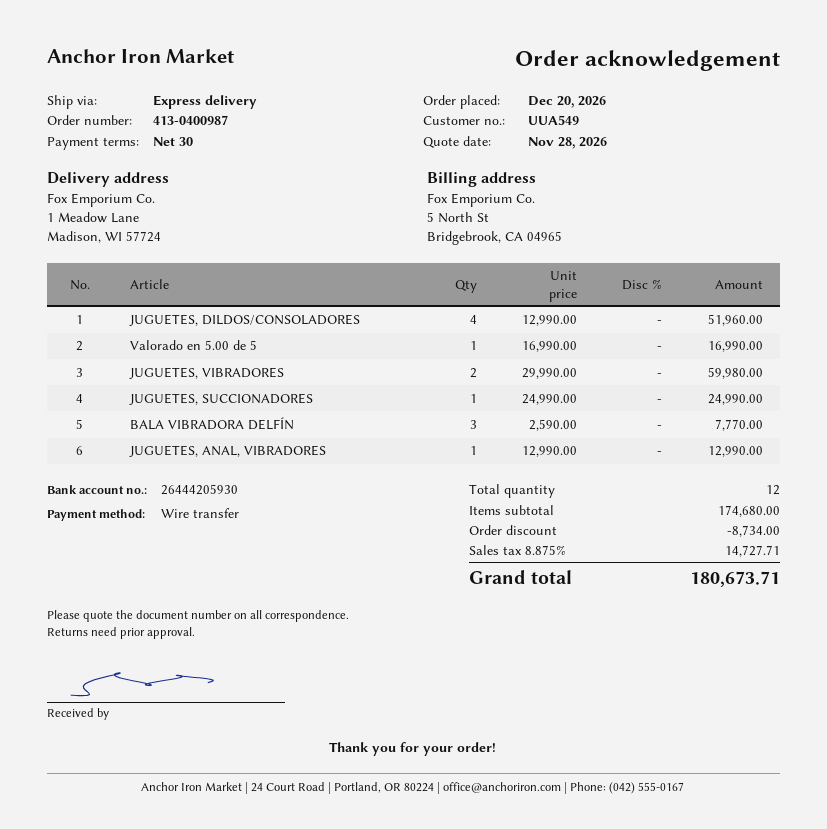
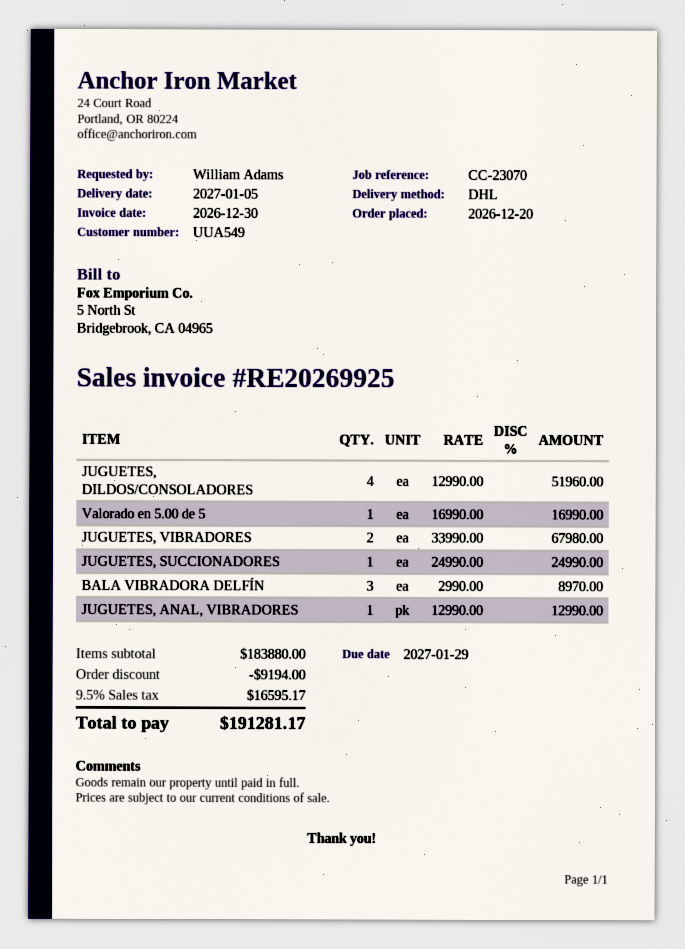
shipping method: express -> DHL
JUGUETES, VIBRADORES: 2 x 29990.00 = 59980.00 -> 2 x 33990.00 = 67980.00
BALA VIBRADORA DELFÍN: 3 x 2590.00 = 7770.00 -> 3 x 2990.00 = 8970.00
subtotal: 174680.00 -> 183880.00
discount: 8734.00 -> 9194.00
tax: 8.875% = 14727.71 -> 9.5% = 16595.17
total: 180673.71 -> 191281.17

